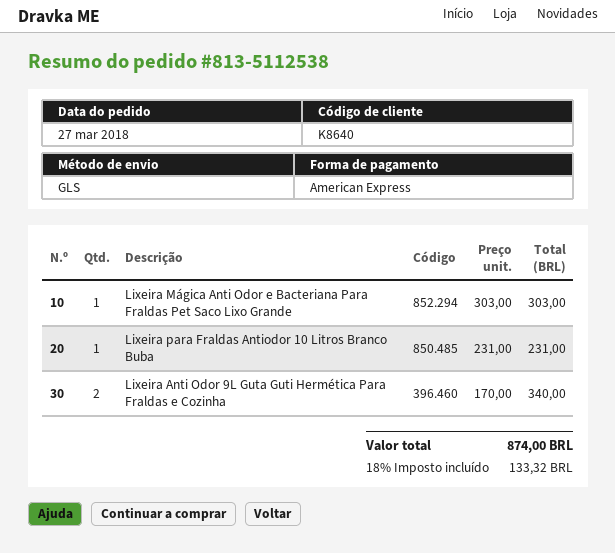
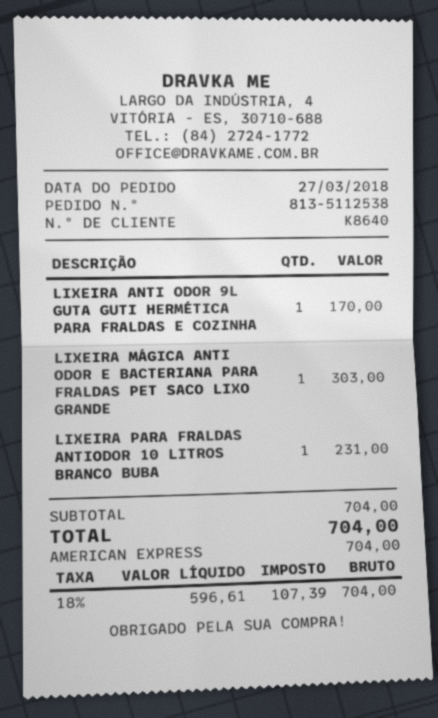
Lixeira Anti Odor 9L Guta Guti Hermética Para Fraldas e Cozinha: 2 for 340.00 -> 1 for 170.00
tax: 18% = 133.32 -> 18% = 107.39
total: 874.00 -> 704.00

